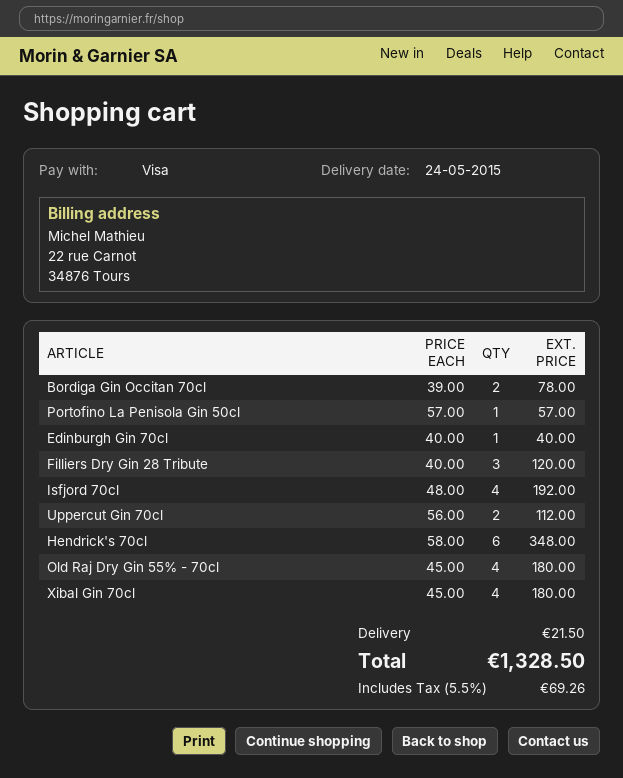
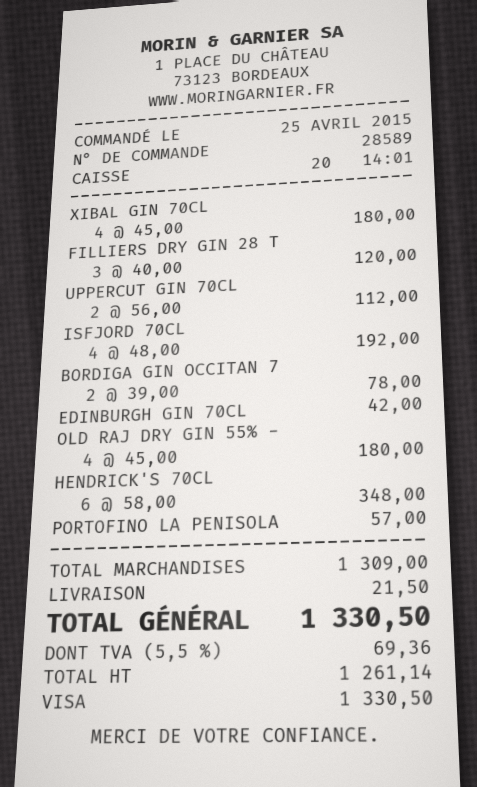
Edinburgh Gin 70cl: 1 x 40.00 = 40.00 -> 1 x 42.00 = 42.00
tax: 5.5% = 69.26 -> 5.5% = 69.36
total: 1328.50 -> 1330.50

